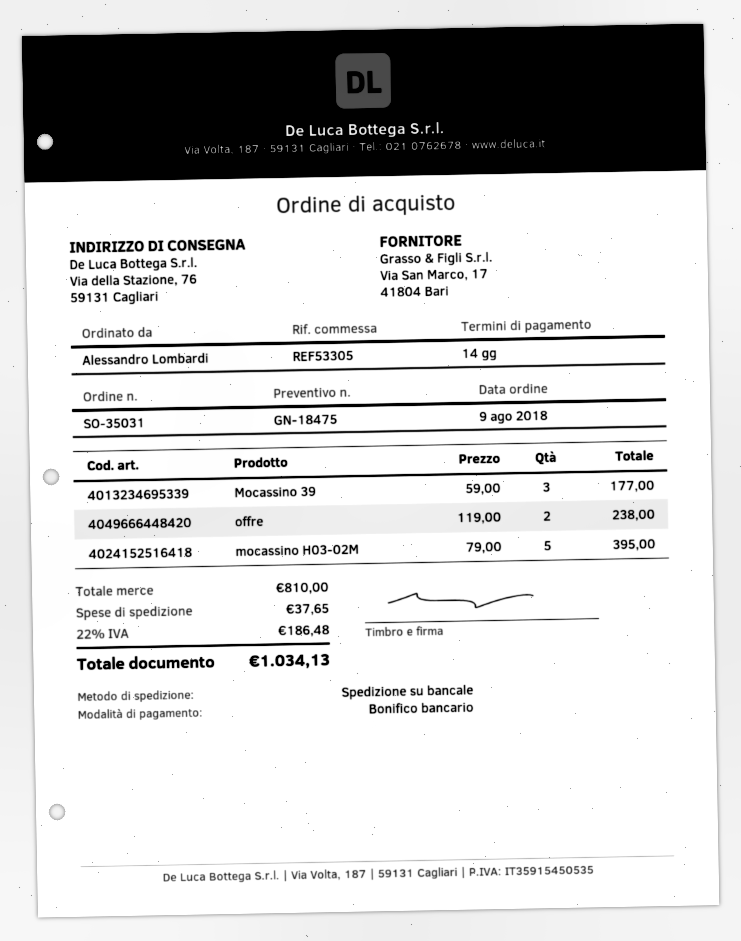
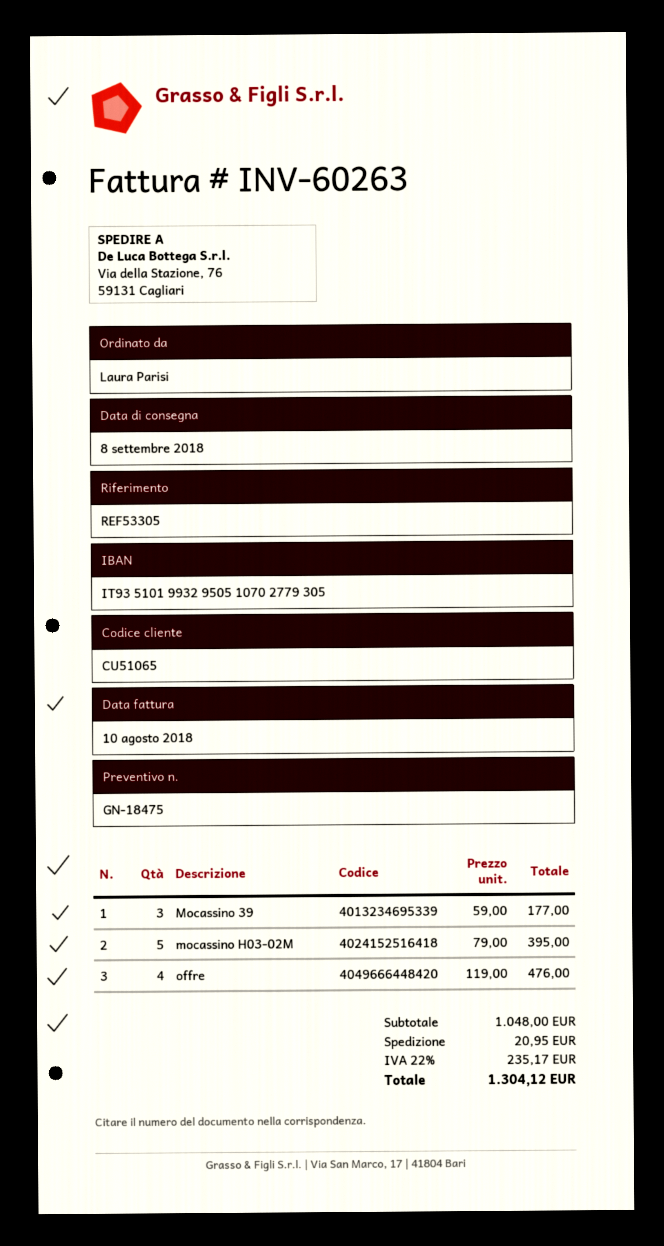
ordered by: Alessandro Lombardi -> Laura Parisi
offre: 2 x 119.00 = 238.00 -> 4 x 119.00 = 476.00
subtotal: 810.00 -> 1048.00
shipping: 37.65 -> 20.95
tax: 22% = 186.48 -> 22% = 235.17
total: 1034.13 -> 1304.12

